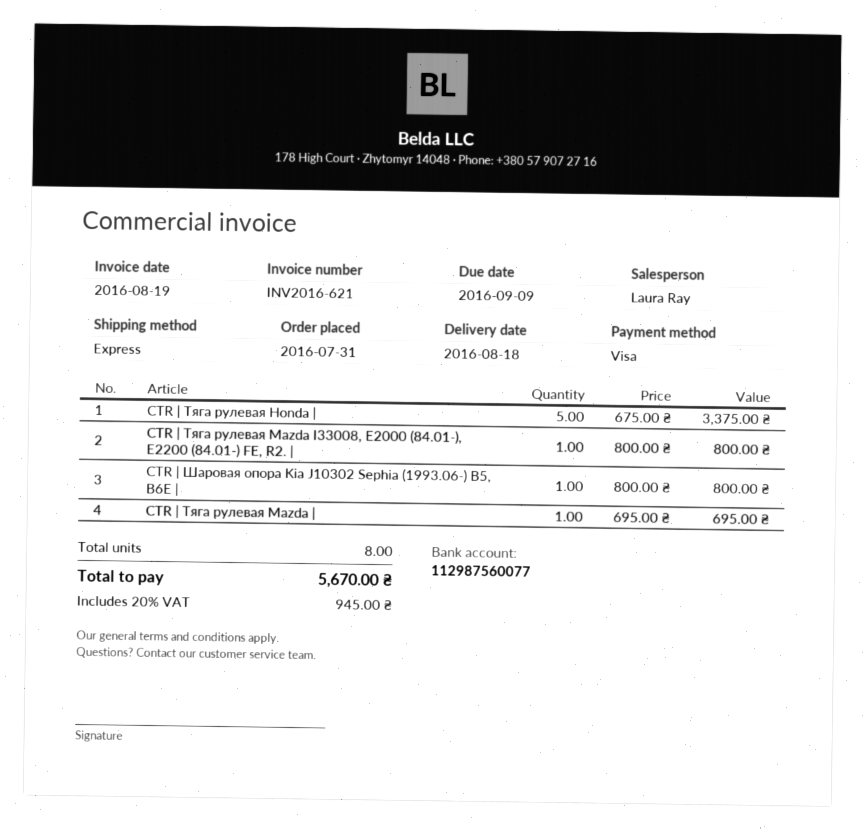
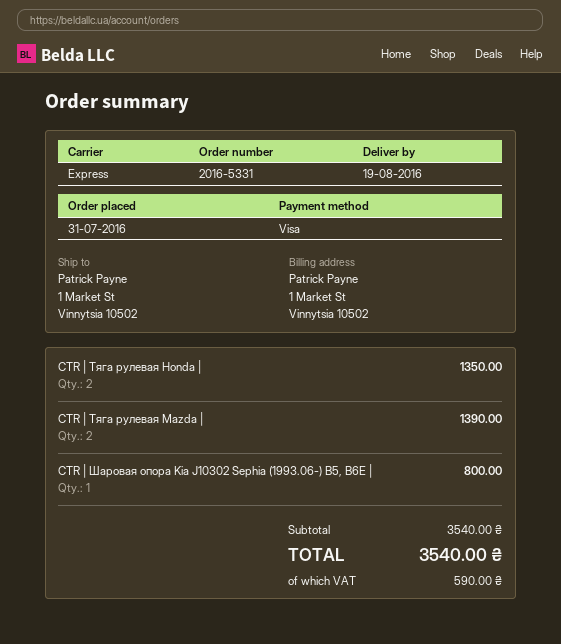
delivery date: 2016-08-18 -> 2016-08-19
CTR | Тяга рулевая Honda |: 5 for 3375.00 -> 2 for 1350.00
CTR | Тяга рулевая Mazda I33008, E2000 (84.01-), E2200 (84.01-) FE, R2. |: 1 for 800.00 -> none
CTR | Тяга рулевая Mazda |: 1 for 695.00 -> 2 for 1390.00
tax: 945.00 -> 590.00
total: 5670.00 -> 3540.00

